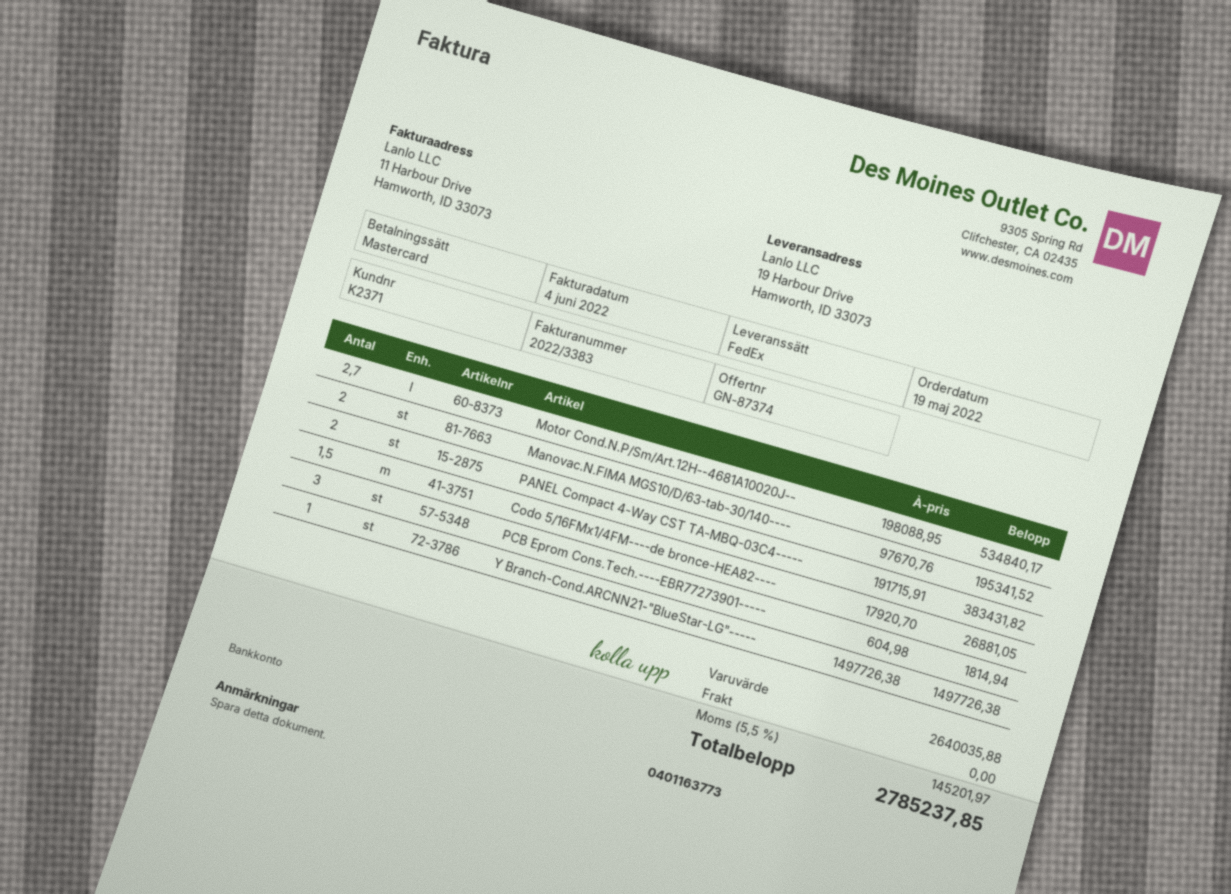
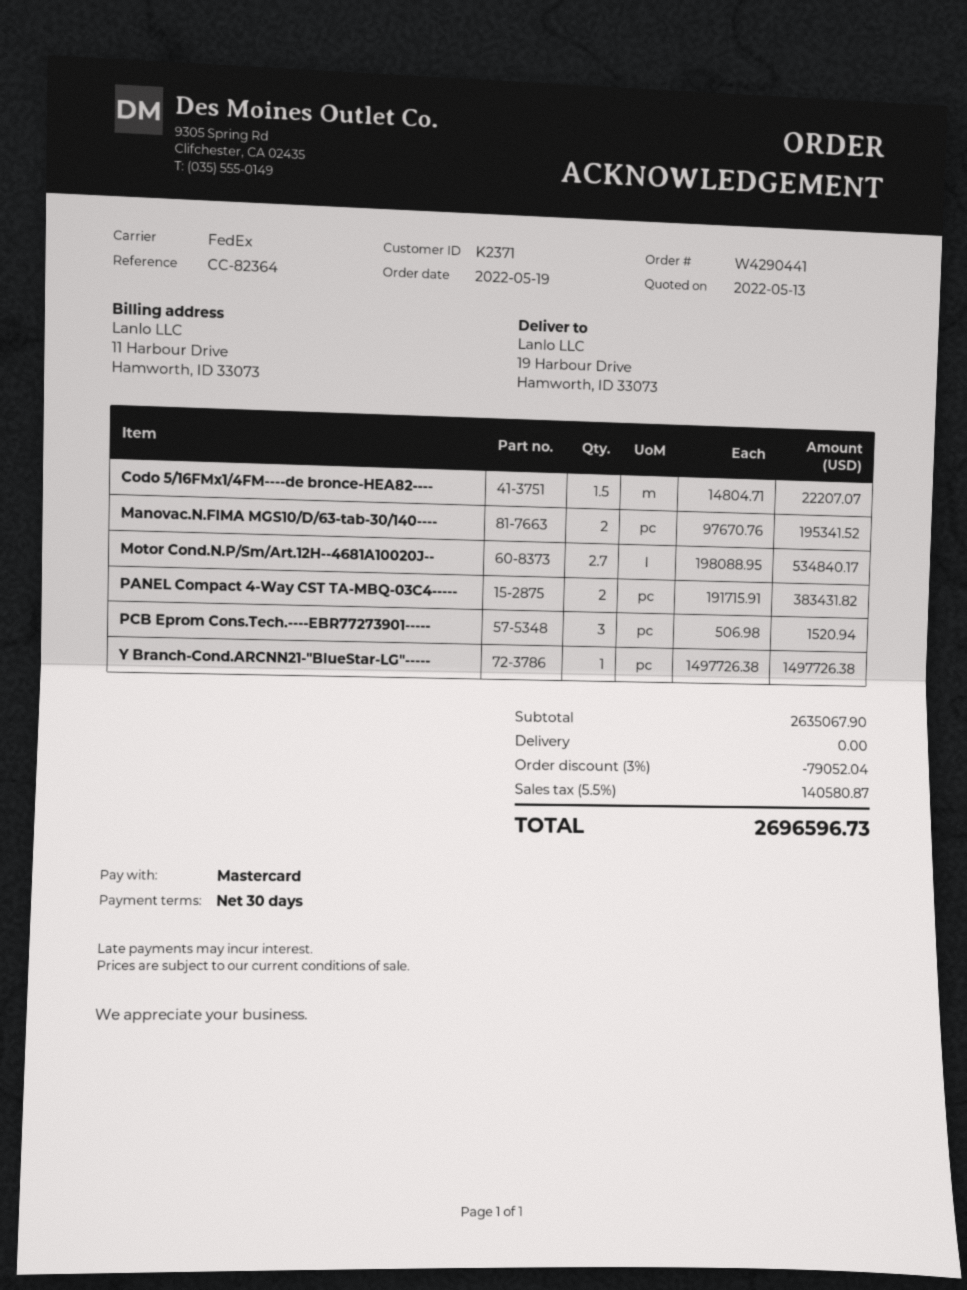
Codo 5/16FMx1/4FM----de bronce-HEA82----: 1.5 x 17920.70 = 26881.05 -> 1.5 x 14804.71 = 22207.07
PCB Eprom Cons.Tech.----EBR77273901-----: 3 x 604.98 = 1814.94 -> 3 x 506.98 = 1520.94
subtotal: 2640035.88 -> 2635067.90
discount: none -> 3% = 79052.04
tax: 5.5% = 145201.97 -> 5.5% = 140580.87
total: 2785237.85 -> 2696596.73

